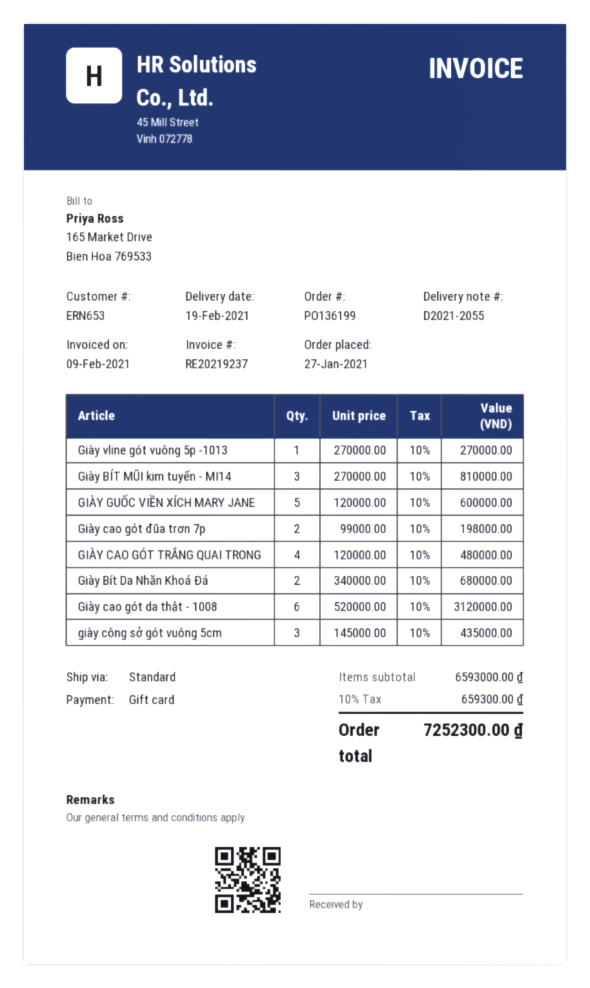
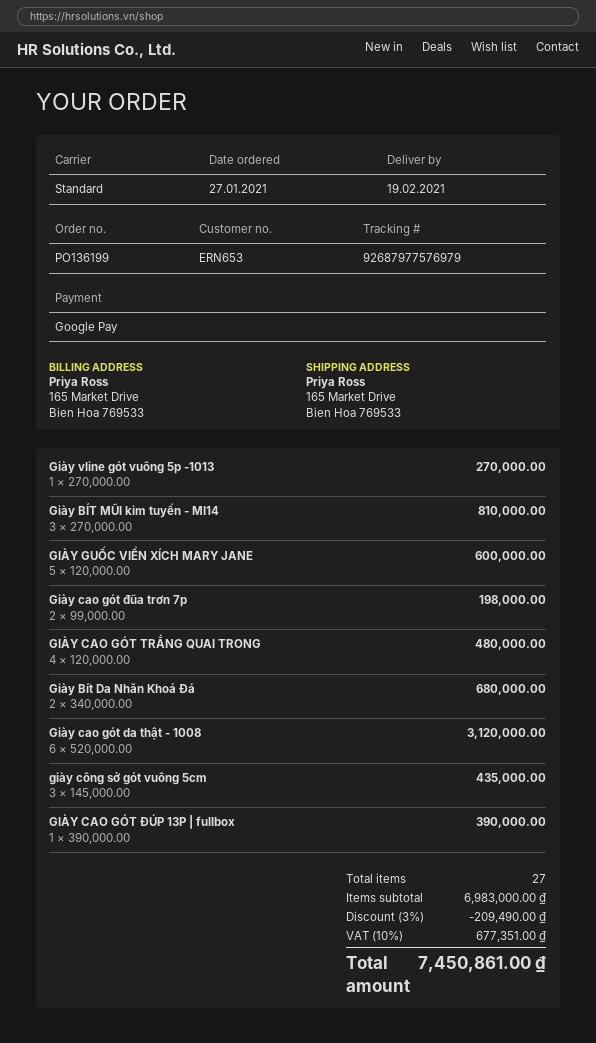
payment method: gift card -> Google Pay
GIÀY CAO GÓT ĐÚP 13P | fullbox: none -> 1 x 390000.00 = 390000.00
subtotal: 6593000.00 -> 6983000.00
discount: none -> 3% = 209490.00
tax: 10% = 659300.00 -> 10% = 677351.00
total: 7252300.00 -> 7450861.00

